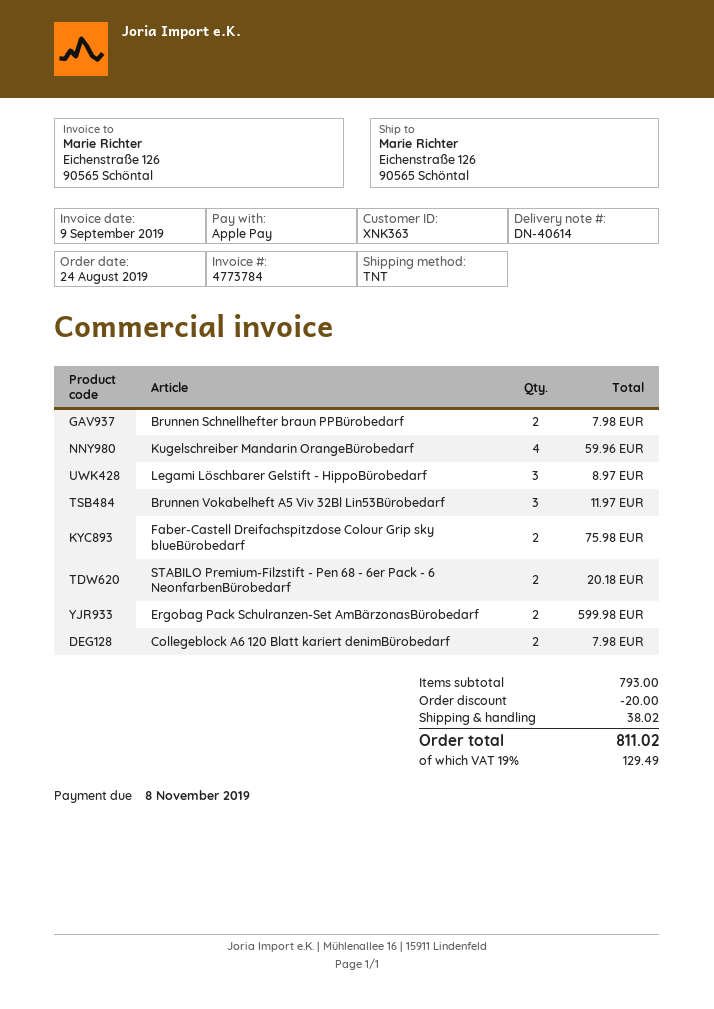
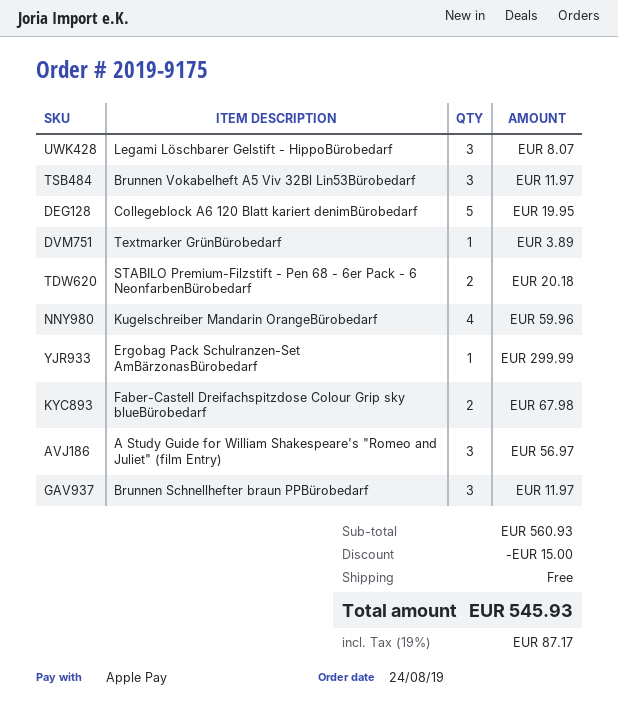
Brunnen Schnellhefter braun PPBürobedarf: 2 for 7.98 -> 3 for 11.97
Legami Löschbarer Gelstift - HippoBürobedarf: 3 for 8.97 -> 3 for 8.07
Faber-Castell Dreifachspitzdose Colour Grip sky blueBürobedarf: 2 for 75.98 -> 2 for 67.98
Ergobag Pack Schulranzen-Set AmBärzonasBürobedarf: 2 for 599.98 -> 1 for 299.99
Collegeblock A6 120 Blatt kariert denimBürobedarf: 2 for 7.98 -> 5 for 19.95
Textmarker GrünBürobedarf: none -> 1 for 3.89
A Study Guide for William Shakespeare's "Romeo and Juliet" (film Entry): none -> 3 for 56.97
subtotal: 793.00 -> 560.93
discount: 20.00 -> 15.00
shipping: 38.02 -> 0.00
tax: 19% = 129.49 -> 19% = 87.17
total: 811.02 -> 545.93

